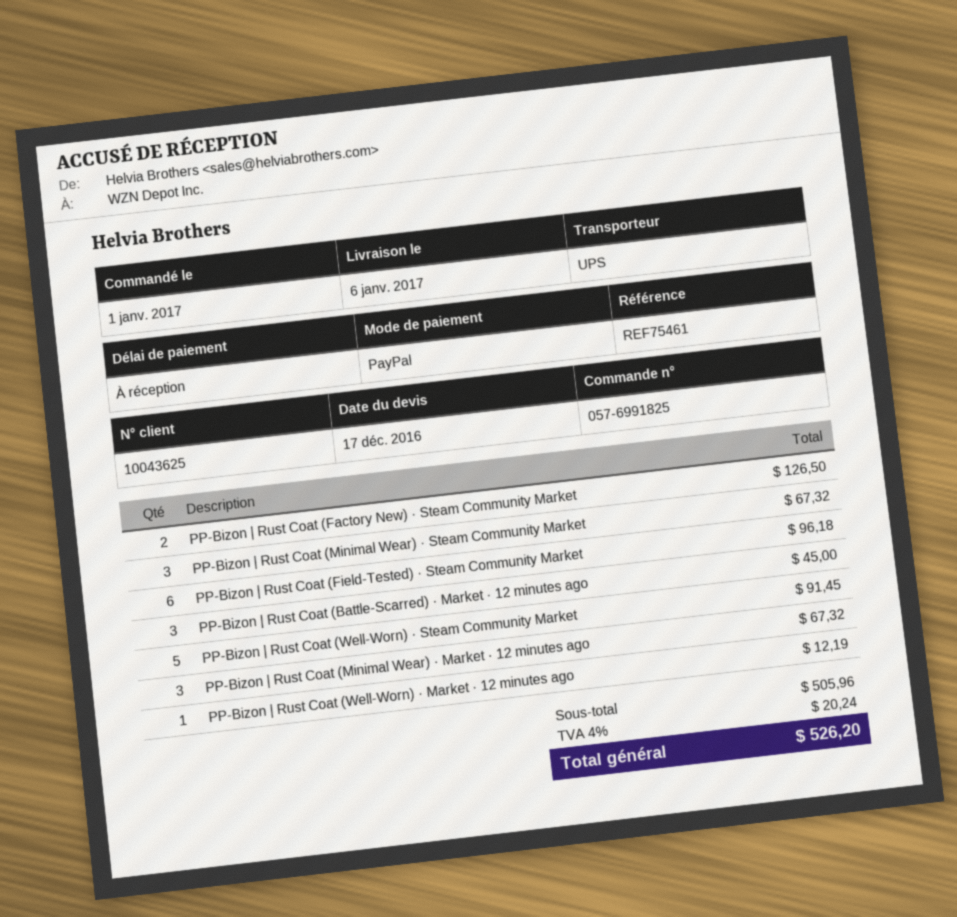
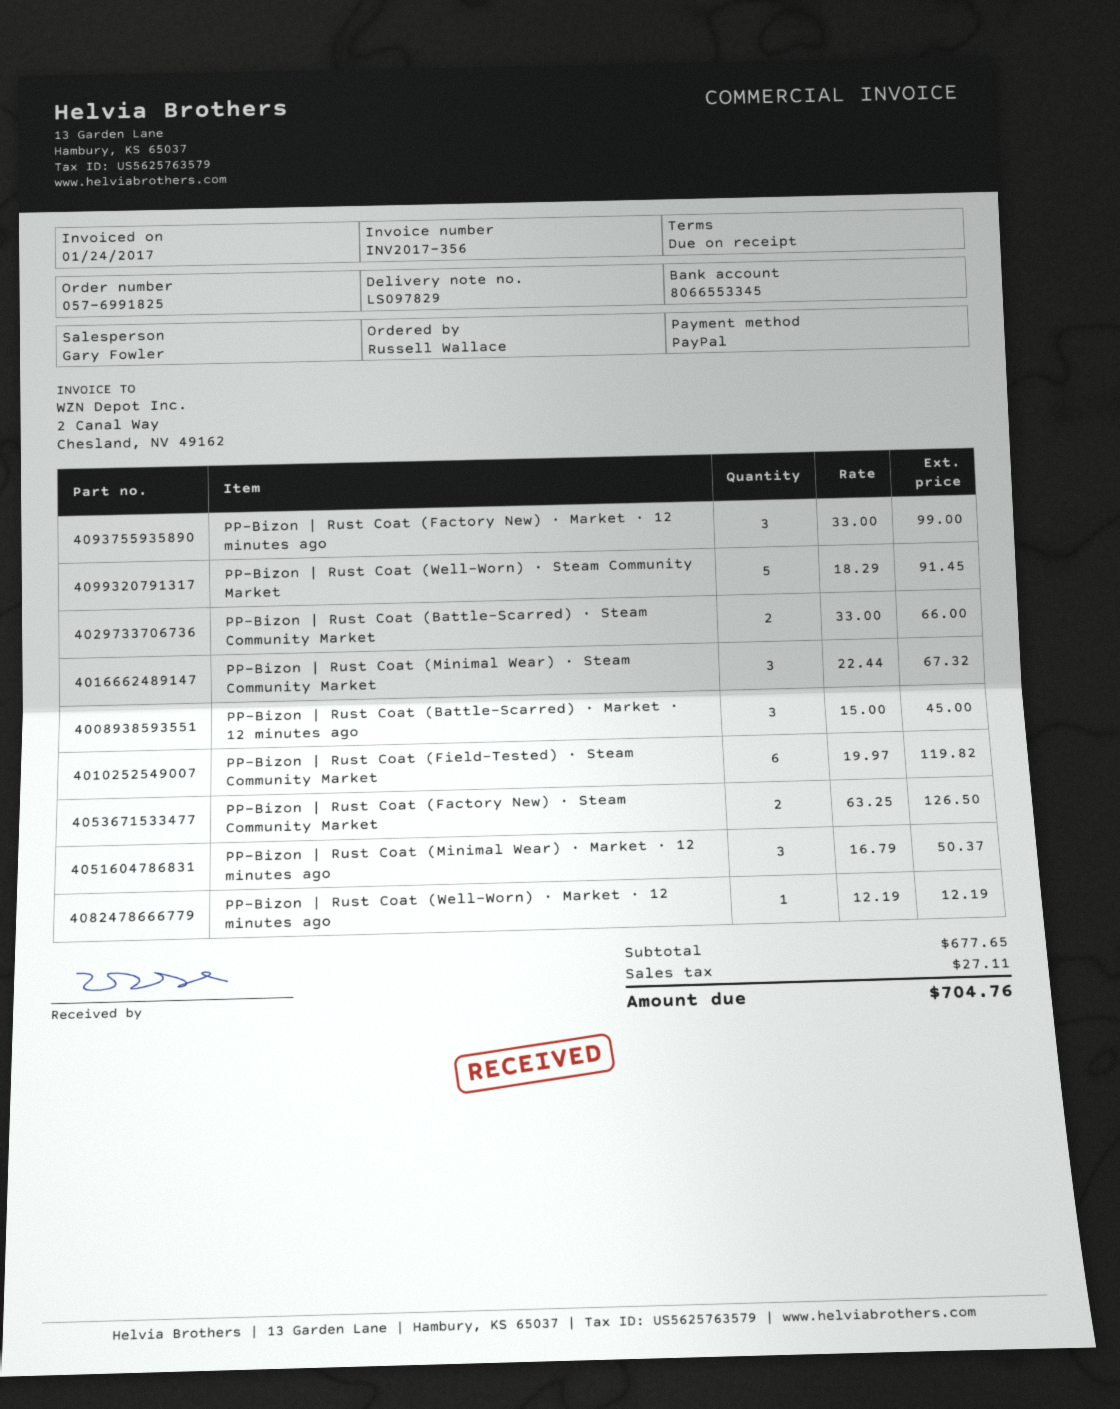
PP-Bizon | Rust Coat (Field-Tested) · Steam Community Market: 6 for 96.18 -> 6 for 119.82
PP-Bizon | Rust Coat (Minimal Wear) · Market · 12 minutes ago: 3 for 67.32 -> 3 for 50.37
PP-Bizon | Rust Coat (Factory New) · Market · 12 minutes ago: none -> 3 for 99.00
PP-Bizon | Rust Coat (Battle-Scarred) · Steam Community Market: none -> 2 for 66.00
subtotal: 505.96 -> 677.65
tax: 20.24 -> 27.11
total: 526.20 -> 704.76

